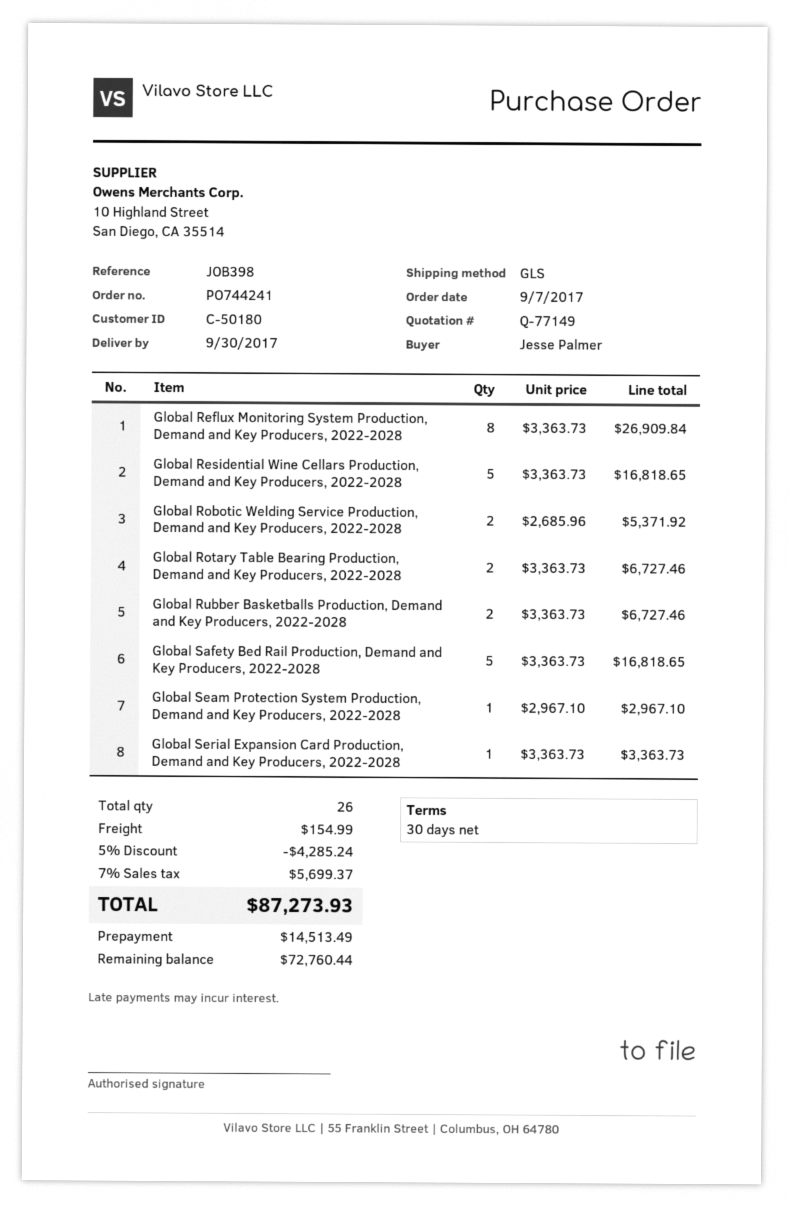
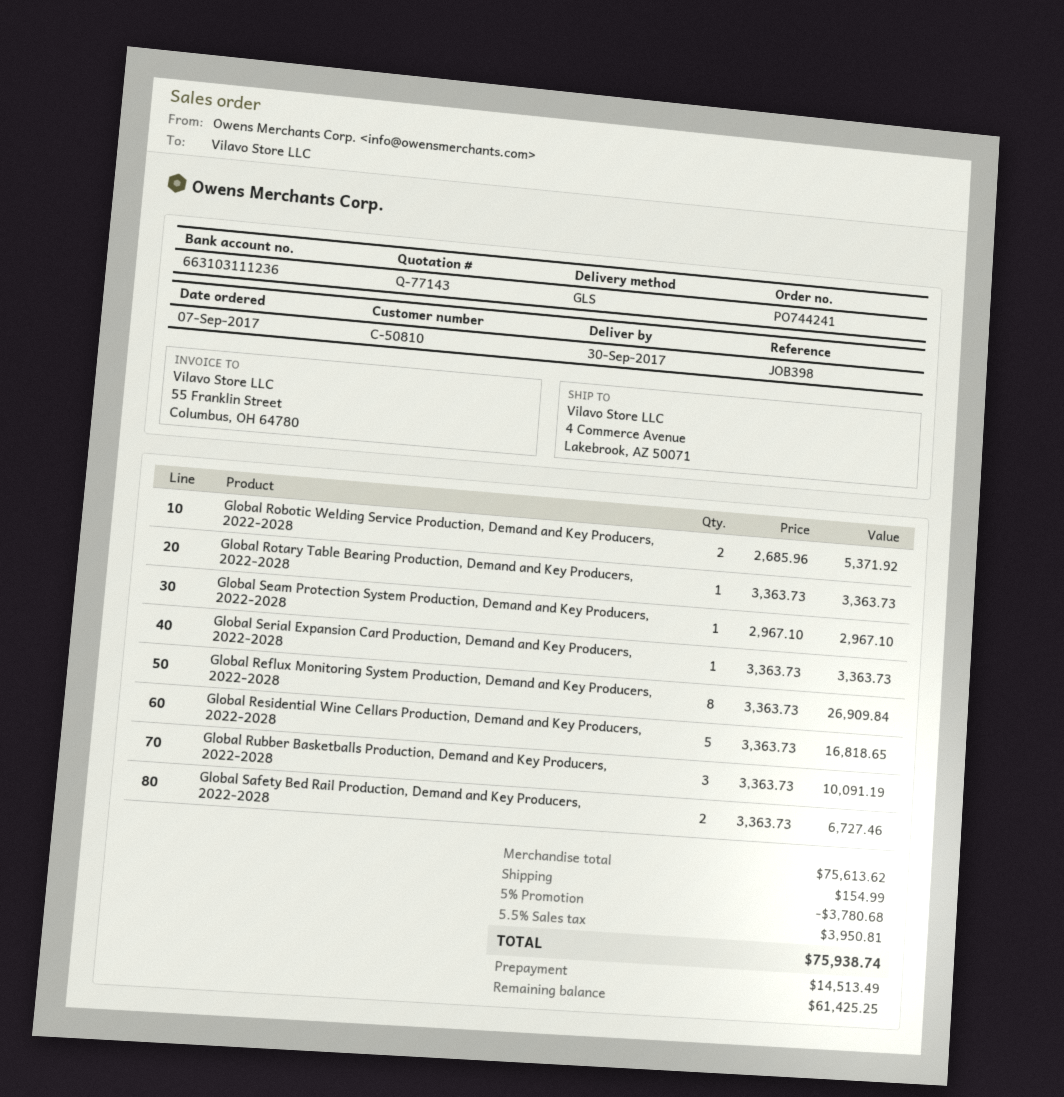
quote number: Q-77149 -> Q-77143
customer number: C-50180 -> C-50810
Global Rotary Table Bearing Production, Demand and Key Producers, 2022-2028: 2 x 3363.73 = 6727.46 -> 1 x 3363.73 = 3363.73
Global Rubber Basketballs Production, Demand and Key Producers, 2022-2028: 2 x 3363.73 = 6727.46 -> 3 x 3363.73 = 10091.19
Global Safety Bed Rail Production, Demand and Key Producers, 2022-2028: 5 x 3363.73 = 16818.65 -> 2 x 3363.73 = 6727.46
discount: 5% = 4285.24 -> 5% = 3780.68
tax: 7% = 5699.37 -> 5.5% = 3950.81
total: 87273.93 -> 75938.74
balance: 72760.44 -> 61425.25

